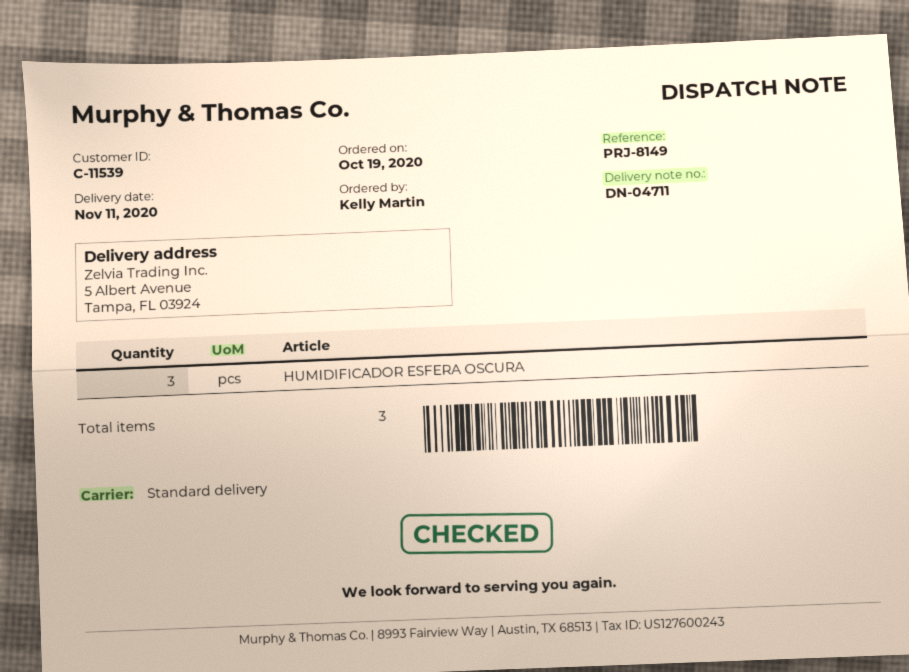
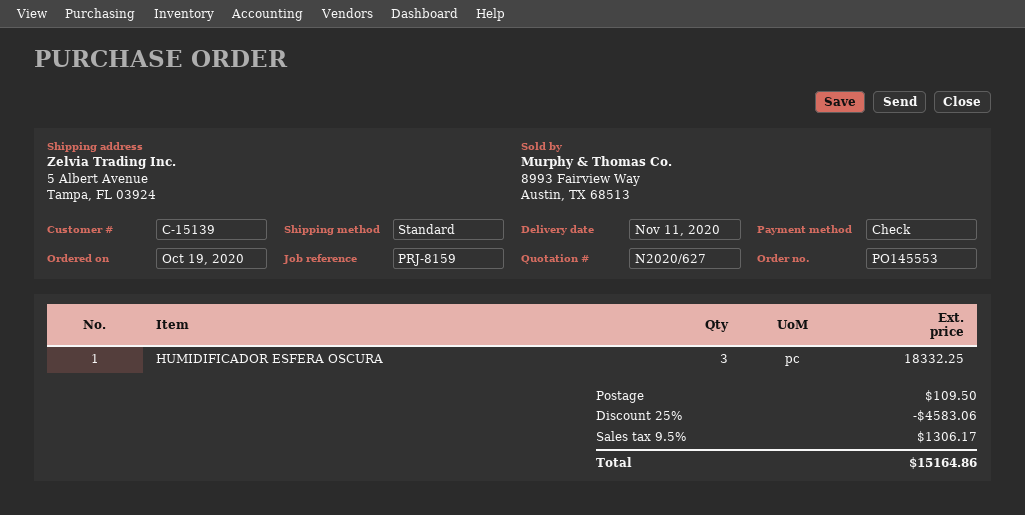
customer number: C-11539 -> C-15139
reference: PRJ-8149 -> PRJ-8159

